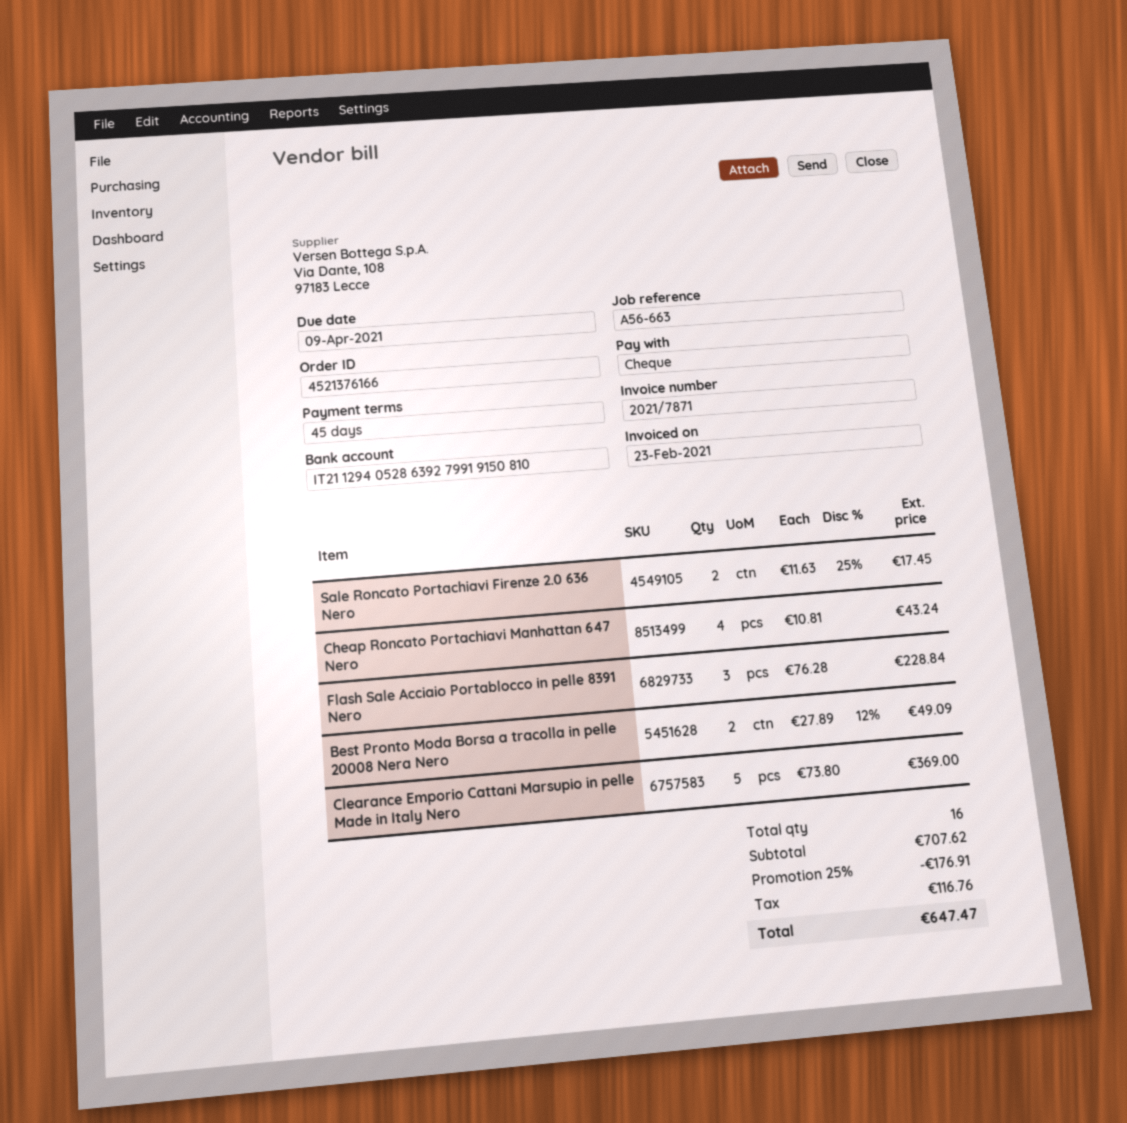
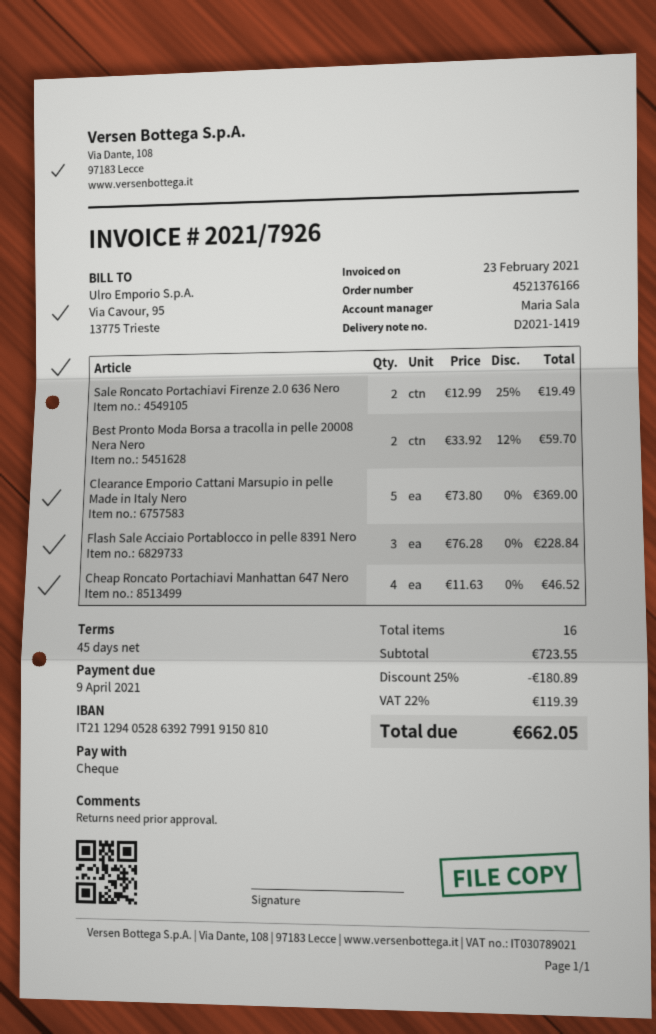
invoice number: 2021/7871 -> 2021/7926
Sale Roncato Portachiavi Firenze 2.0 636 Nero: 2 x 11.63 - 25% = 17.45 -> 2 x 12.99 - 25% = 19.49
Cheap Roncato Portachiavi Manhattan 647 Nero: 4 x 10.81 = 43.24 -> 4 x 11.63 = 46.52
Best Pronto Moda Borsa a tracolla in pelle 20008 Nera Nero: 2 x 27.89 - 12% = 49.09 -> 2 x 33.92 - 12% = 59.70
subtotal: 707.62 -> 723.55
discount: 25% = 176.91 -> 25% = 180.89
tax: 116.76 -> 119.39
total: 647.47 -> 662.05

